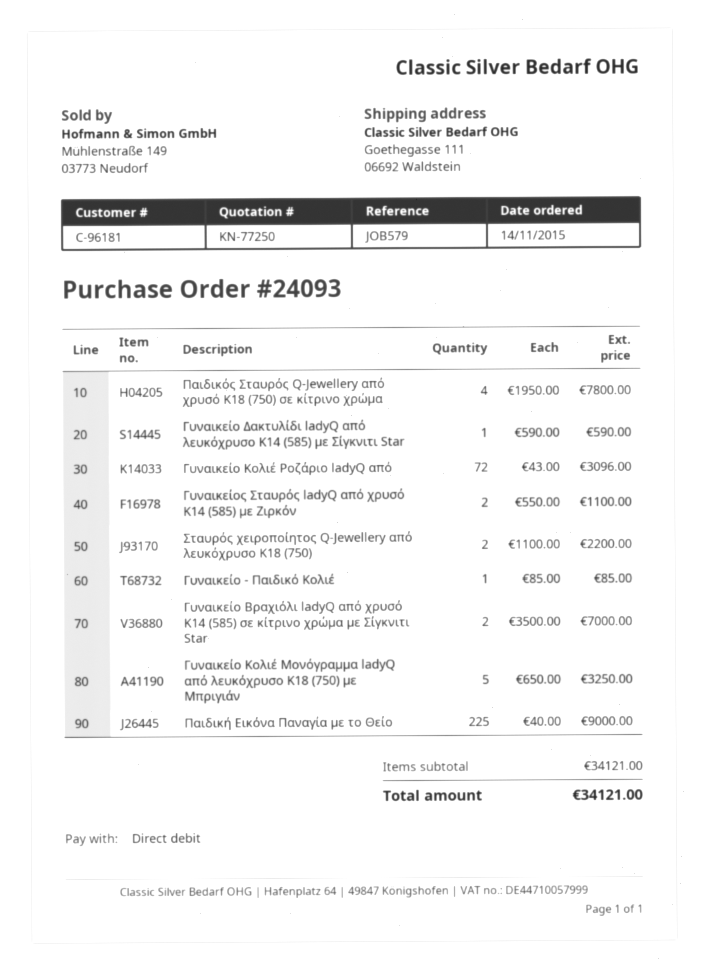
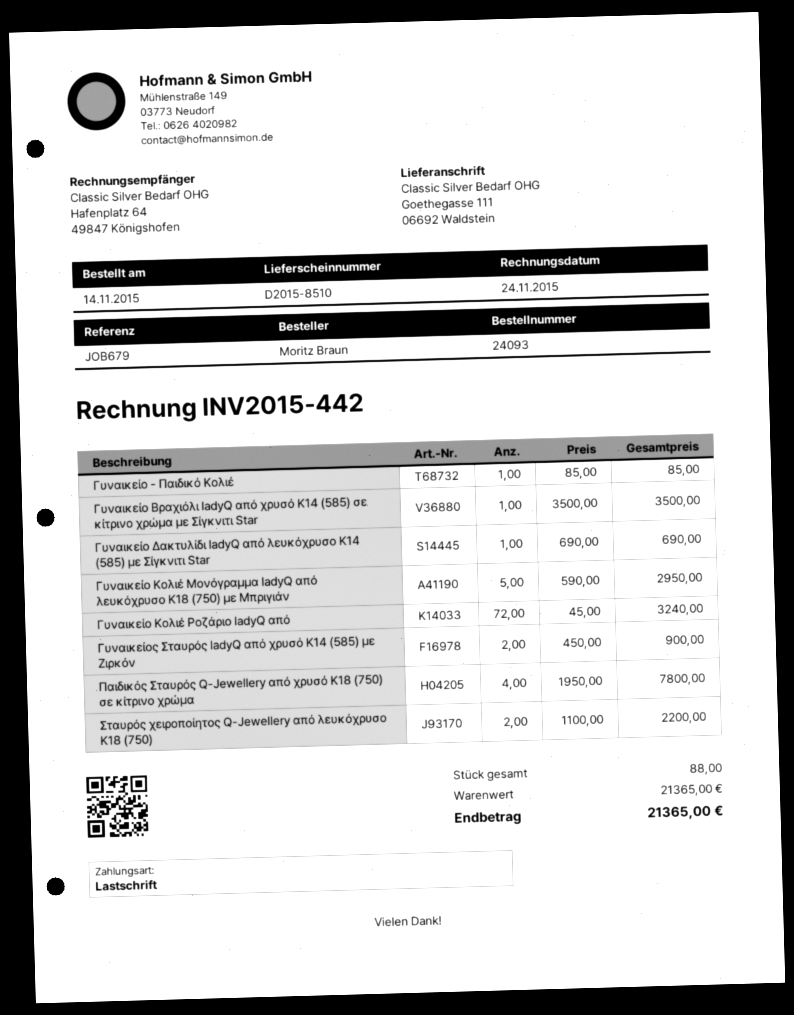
reference: JOB579 -> JOB679
Γυναικείο Δακτυλίδι ladyQ από λευκόχρυσο Κ14 (585) με Σίγκνιτι Star: 1 x 590.00 = 590.00 -> 1 x 690.00 = 690.00
Γυναικείο Κολιέ Ροζάριο ladyQ από: 72 x 43.00 = 3096.00 -> 72 x 45.00 = 3240.00
Γυναικείος Σταυρός ladyQ από χρυσό Κ14 (585) με Ζιρκόν: 2 x 550.00 = 1100.00 -> 2 x 450.00 = 900.00
Γυναικείο Βραχιόλι ladyQ από χρυσό Κ14 (585) σε κίτρινο χρώμα με Σίγκνιτι Star: 2 x 3500.00 = 7000.00 -> 1 x 3500.00 = 3500.00
Γυναικείο Κολιέ Μονόγραμμα ladyQ από λευκόχρυσο Κ18 (750) με Μπριγιάν: 5 x 650.00 = 3250.00 -> 5 x 590.00 = 2950.00
Παιδική Εικόνα Παναγία με το Θείο: 225 x 40.00 = 9000.00 -> none
subtotal: 34121.00 -> 21365.00
total: 34121.00 -> 21365.00

